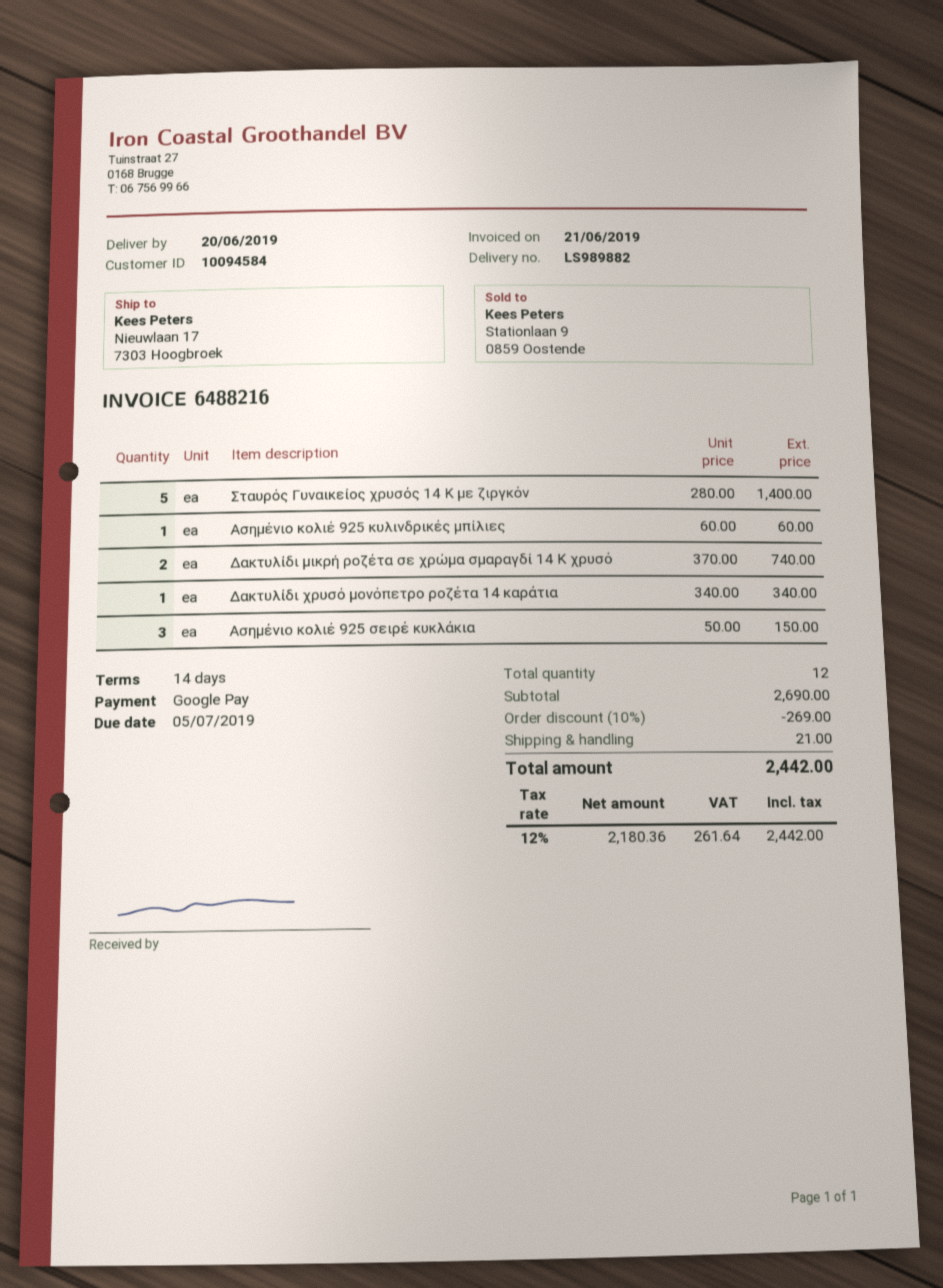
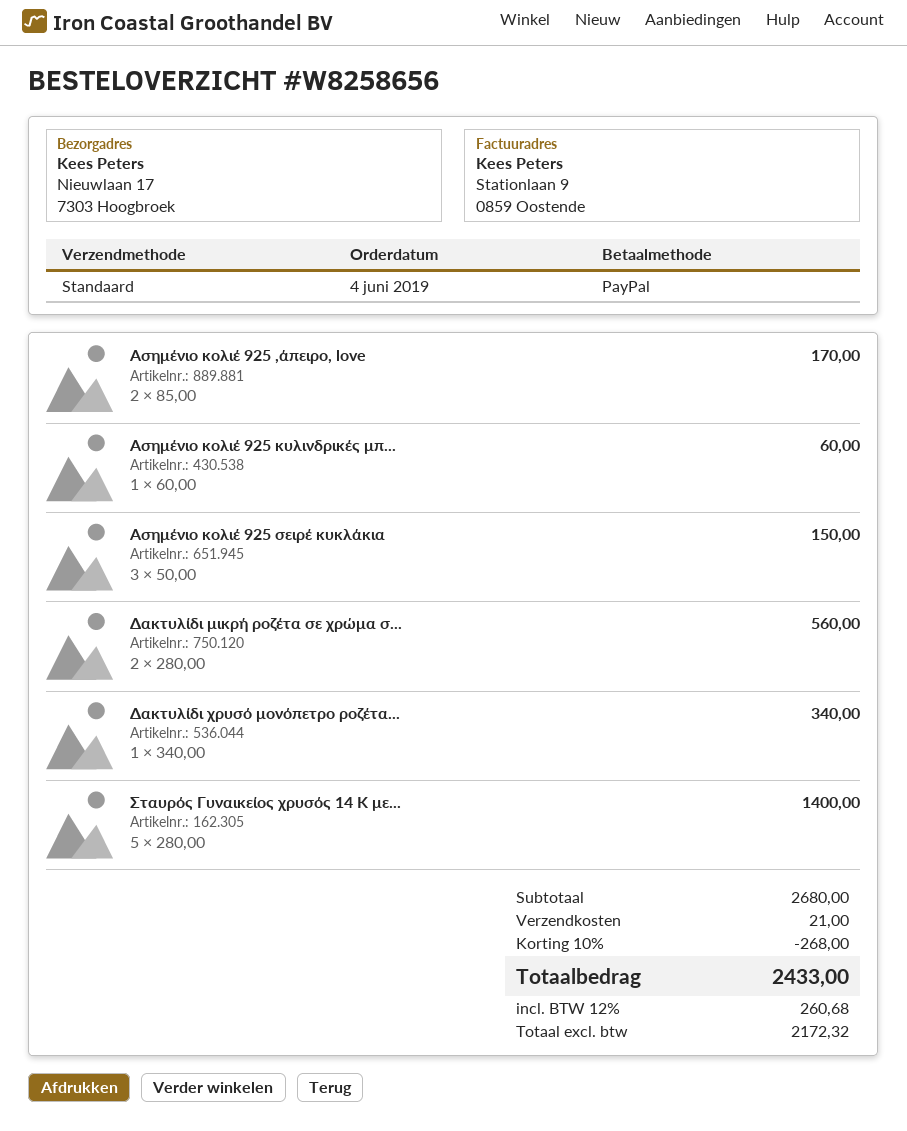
payment method: Google Pay -> PayPal
Δακτυλίδι μικρή ροζέτα σε χρώμα σμαραγδί 14 Κ χρυσό: 2 x 370.00 = 740.00 -> 2 x 280.00 = 560.00
Ασημένιο κολιέ 925 ,άπειρο, love: none -> 2 x 85.00 = 170.00
subtotal: 2690.00 -> 2680.00
discount: 10% = 269.00 -> 10% = 268.00
net: 2180.36 -> 2172.32
tax: 12% = 261.64 -> 12% = 260.68
total: 2442.00 -> 2433.00

